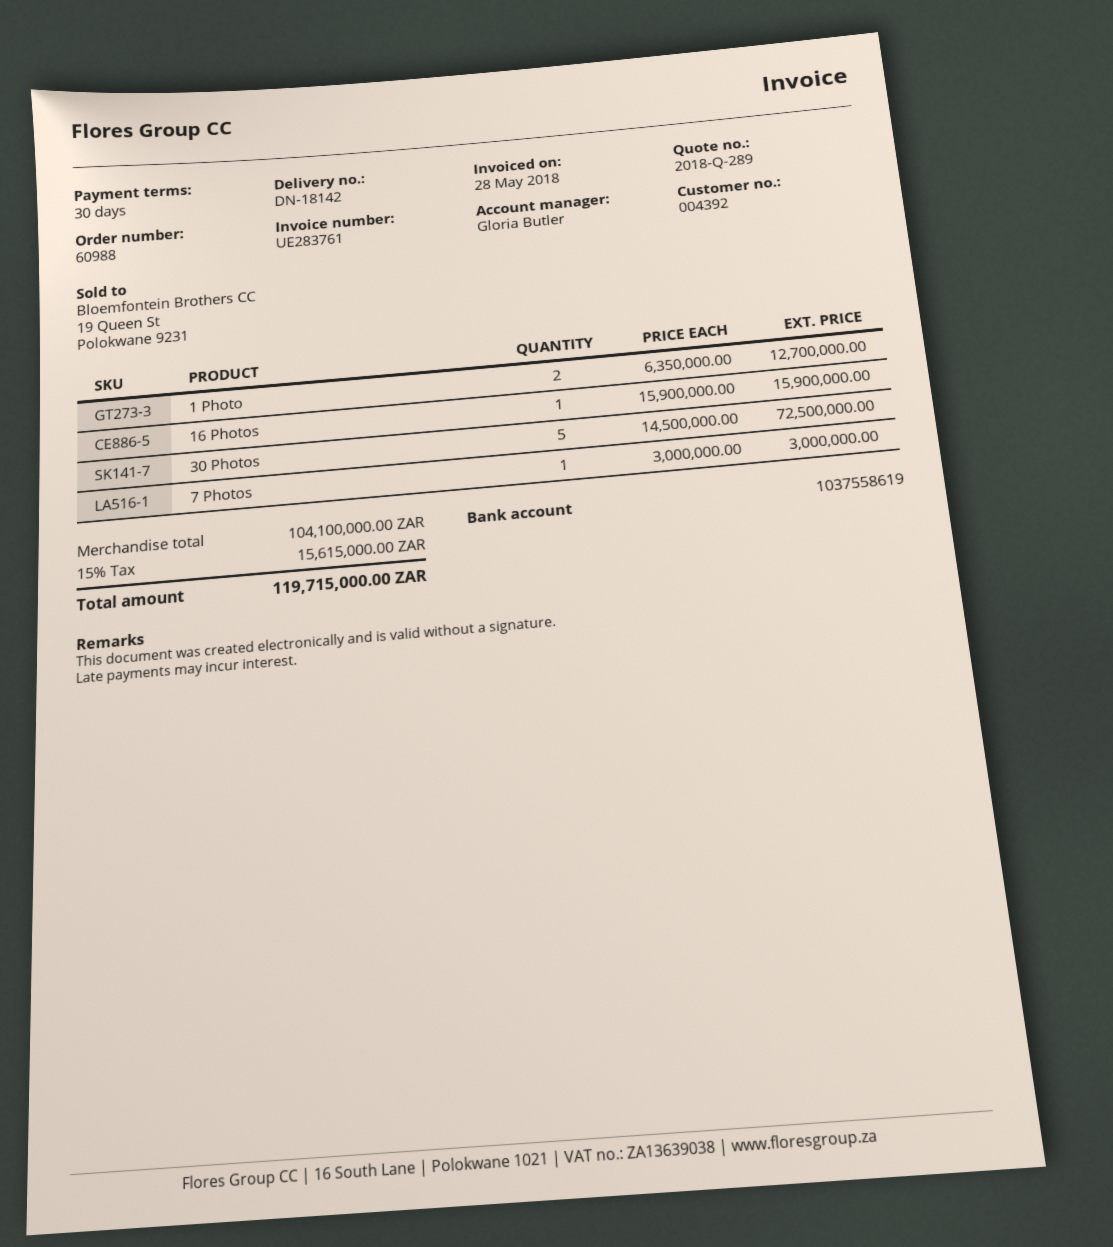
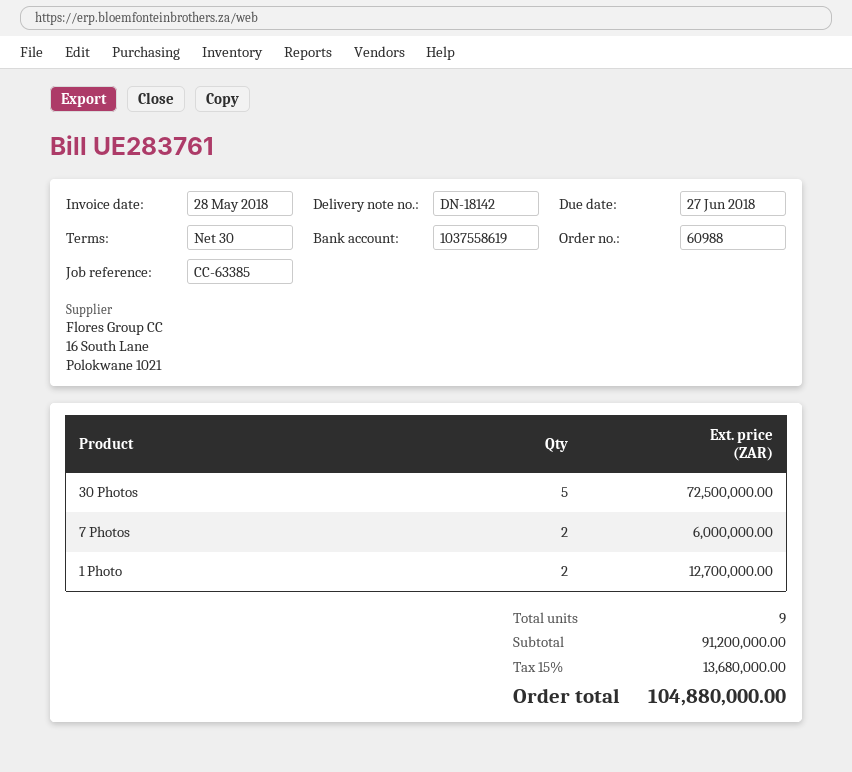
16 Photos: 1 for 15900000.00 -> none
7 Photos: 1 for 3000000.00 -> 2 for 6000000.00
subtotal: 104100000.00 -> 91200000.00
tax: 15% = 15615000.00 -> 15% = 13680000.00
total: 119715000.00 -> 104880000.00

